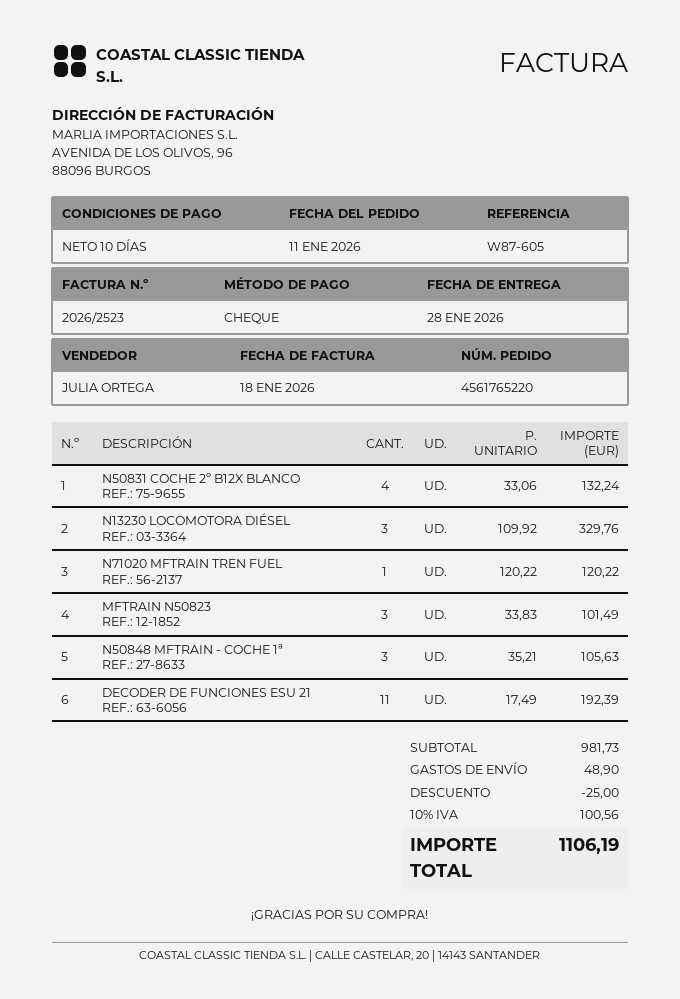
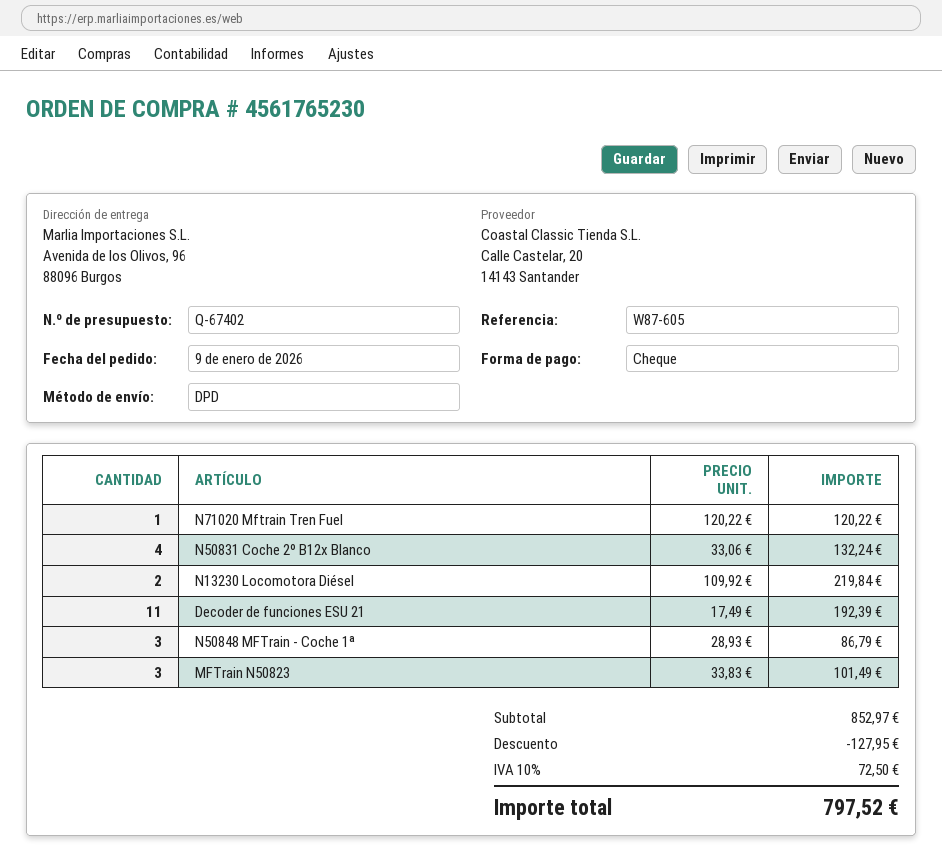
order number: 4561765220 -> 4561765230
order date: 2026-01-11 -> 2026-01-09
N13230 LOCOMOTORA DIÉSEL: 3 x 109.92 = 329.76 -> 2 x 109.92 = 219.84
N50848 MFTRAIN - COCHE 1ª: 3 x 35.21 = 105.63 -> 3 x 28.93 = 86.79
subtotal: 981.73 -> 852.97
discount: 25.00 -> 127.95
shipping: 48.90 -> none
tax: 10% = 100.56 -> 10% = 72.50
total: 1106.19 -> 797.52

